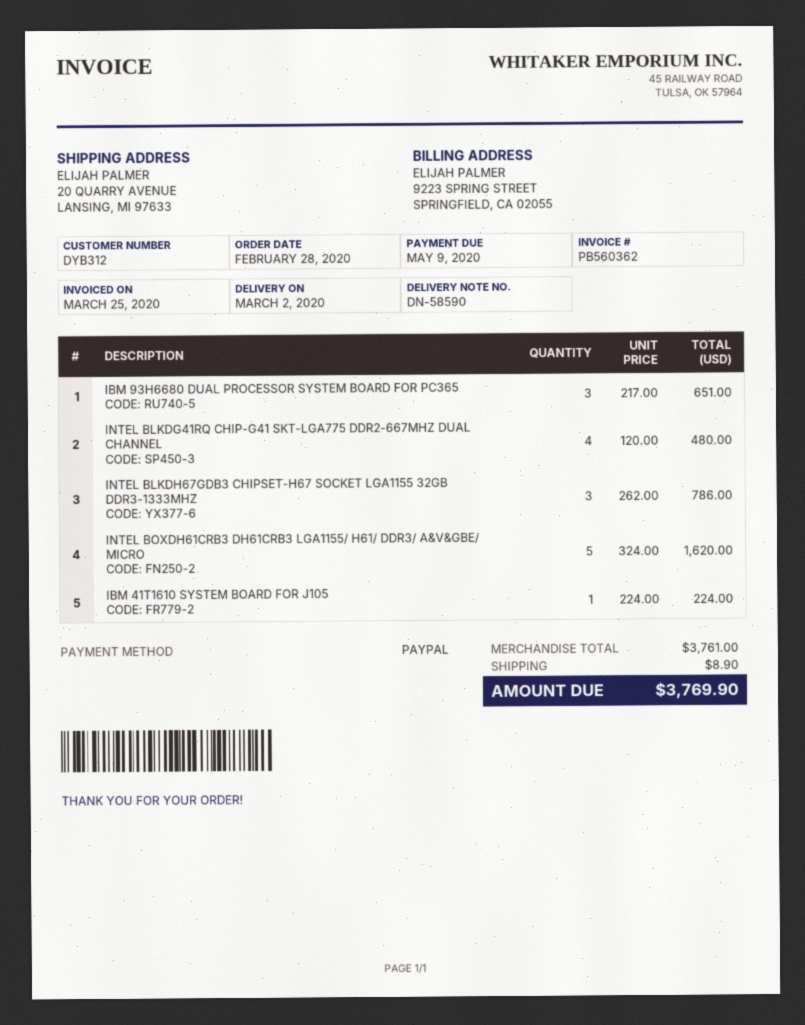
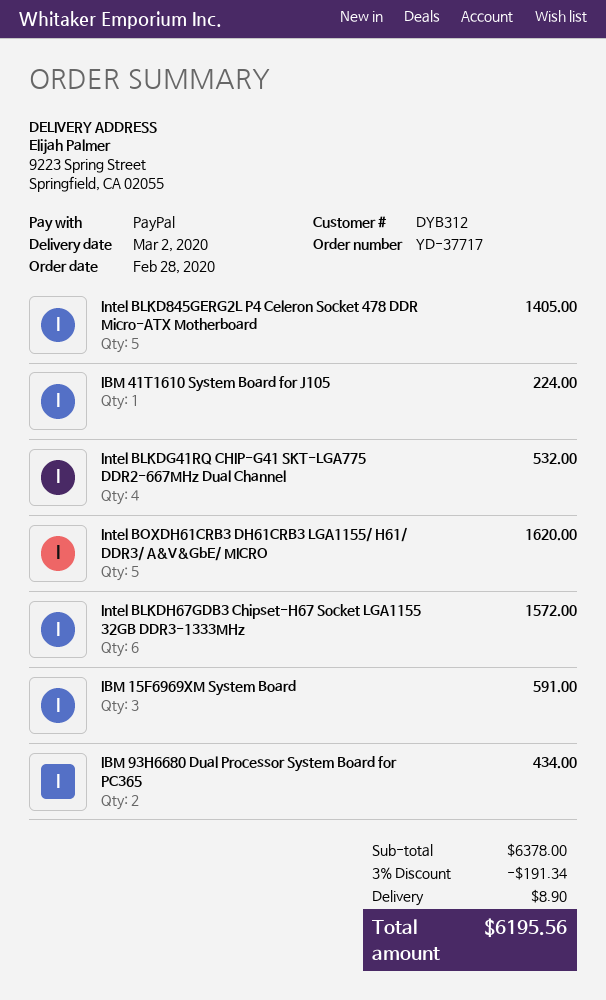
ship to: 20 QUARRY AVENUE, LANSING, MI 97633 -> 9223 Spring Street, Springfield, CA 02055
IBM 93H6680 DUAL PROCESSOR SYSTEM BOARD FOR PC365: 3 for 651.00 -> 2 for 434.00
INTEL BLKDG41RQ CHIP-G41 SKT-LGA775 DDR2-667MHZ DUAL CHANNEL: 4 for 480.00 -> 4 for 532.00
INTEL BLKDH67GDB3 CHIPSET-H67 SOCKET LGA1155 32GB DDR3-1333MHZ: 3 for 786.00 -> 6 for 1572.00
Intel BLKD845GERG2L P4 Celeron Socket 478 DDR Micro-ATX Motherboard: none -> 5 for 1405.00
IBM 15F6969XM System Board: none -> 3 for 591.00
subtotal: 3761.00 -> 6378.00
discount: none -> 3% = 191.34
total: 3769.90 -> 6195.56

